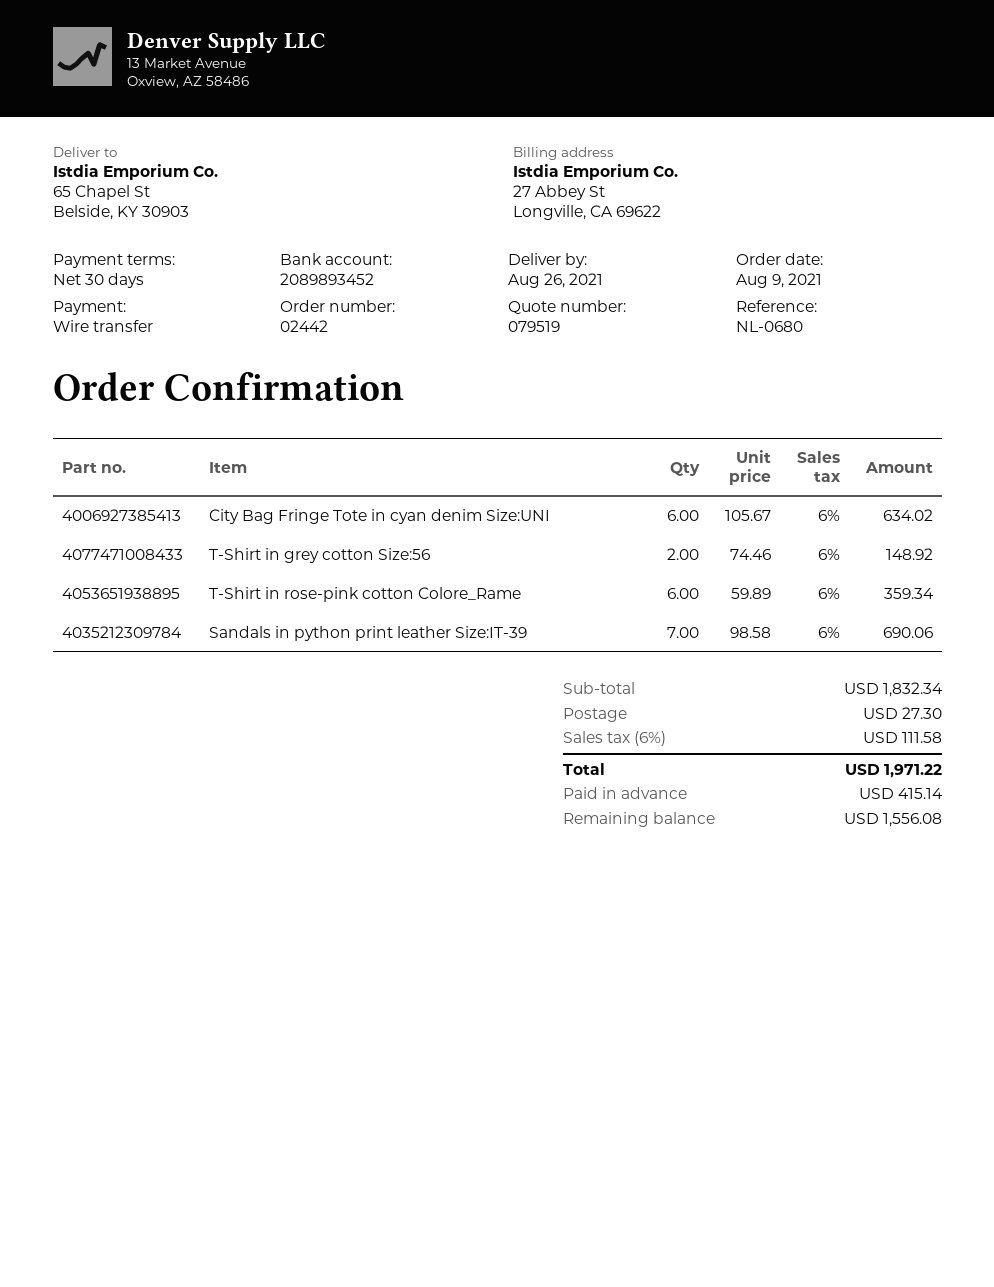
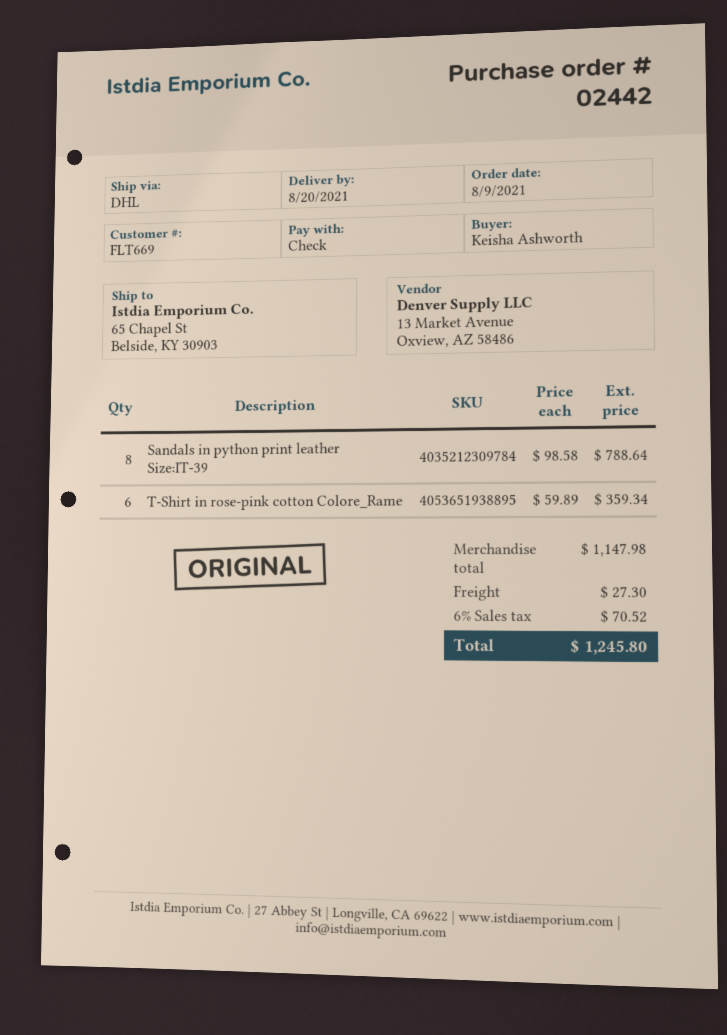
delivery date: 2021-08-26 -> 2021-08-20
payment method: bank transfer -> cheque
City Bag Fringe Tote in cyan denim Size:UNI: 6 x 105.67 = 634.02 -> none
T-Shirt in grey cotton Size:56: 2 x 74.46 = 148.92 -> none
Sandals in python print leather Size:IT-39: 7 x 98.58 = 690.06 -> 8 x 98.58 = 788.64
subtotal: 1832.34 -> 1147.98
tax: 6% = 111.58 -> 6% = 70.52
total: 1971.22 -> 1245.80

